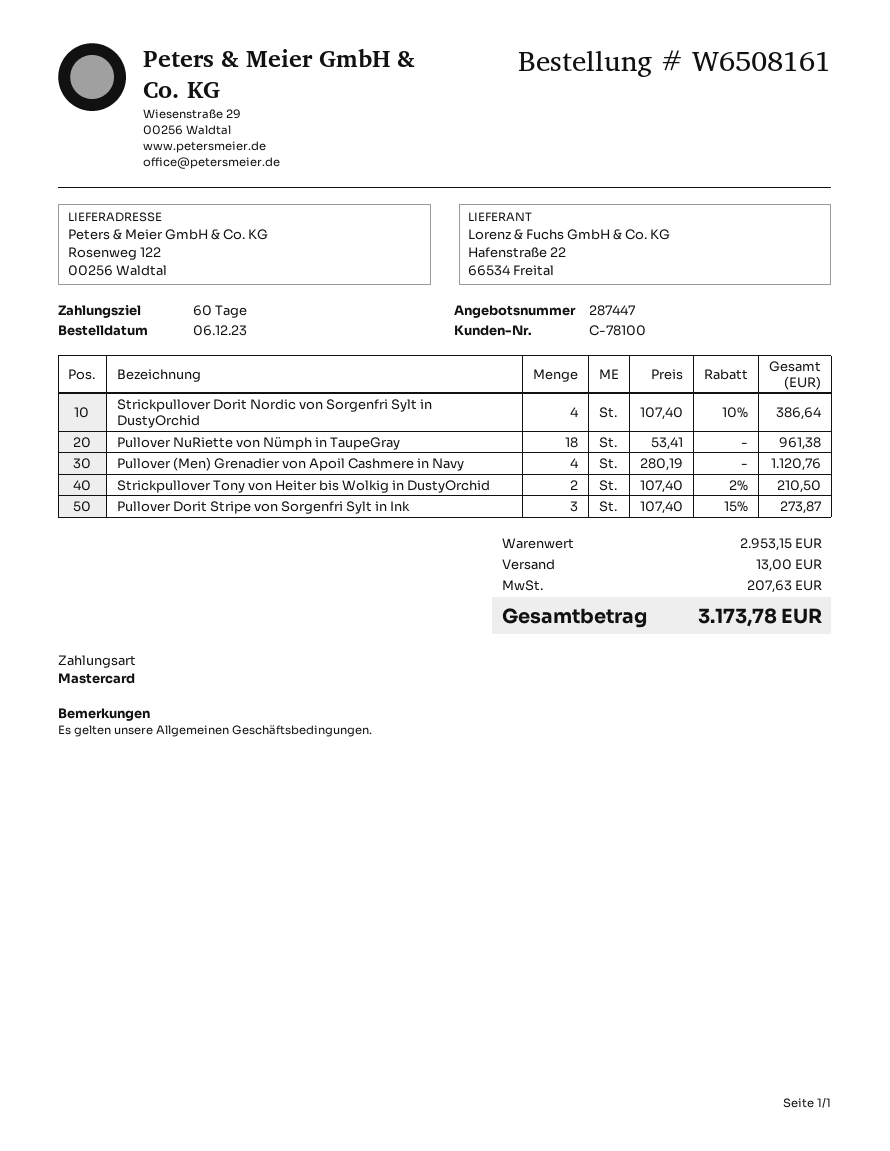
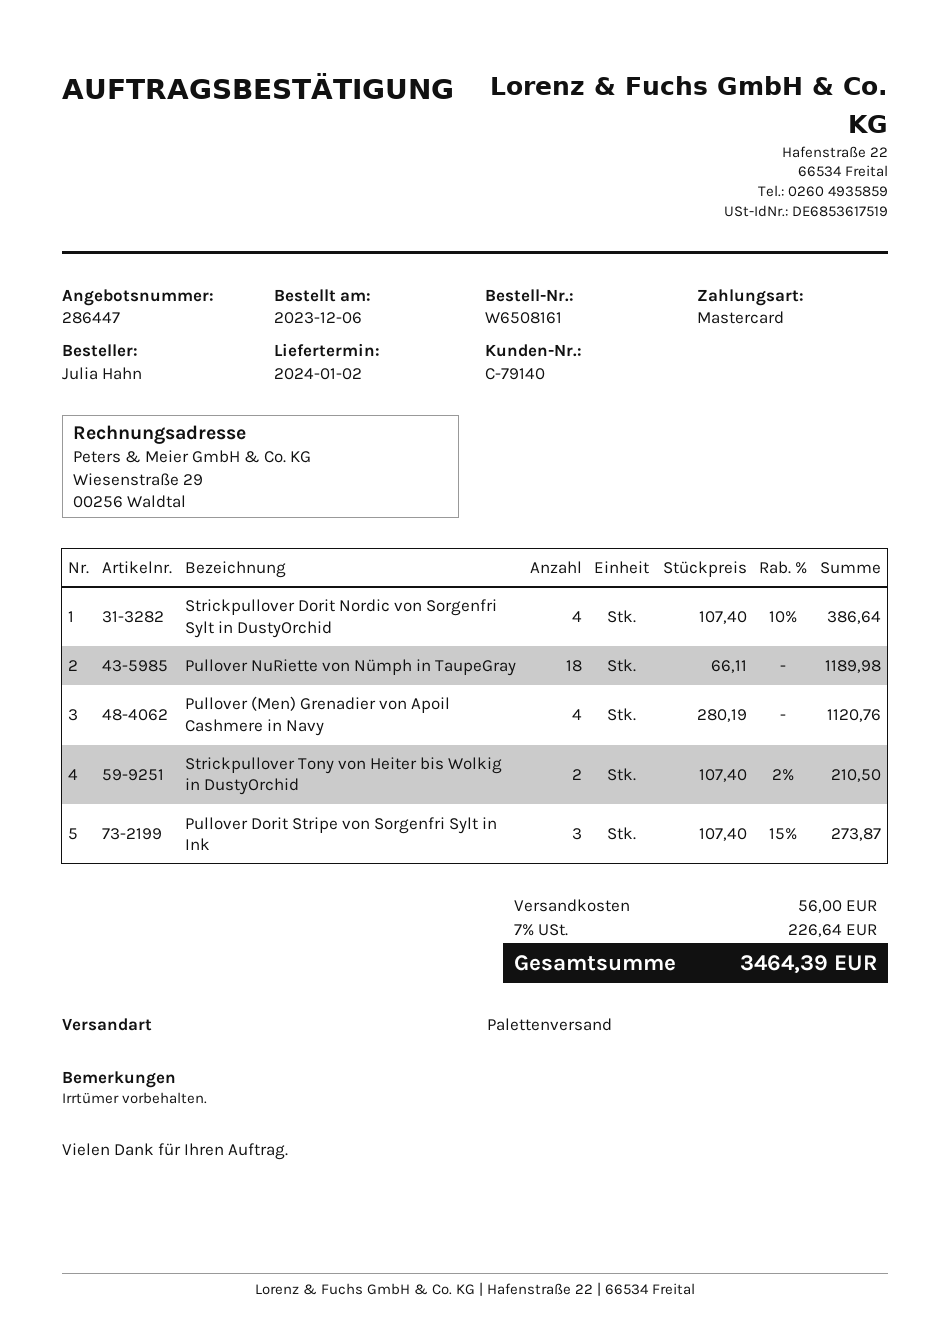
quote number: 287447 -> 286447
customer number: C-78100 -> C-79140
Pullover NuRiette von Nümph in TaupeGray: 18 x 53.41 = 961.38 -> 18 x 66.11 = 1189.98
shipping: 13.00 -> 56.00
tax: 207.63 -> 226.64
total: 3173.78 -> 3464.39

